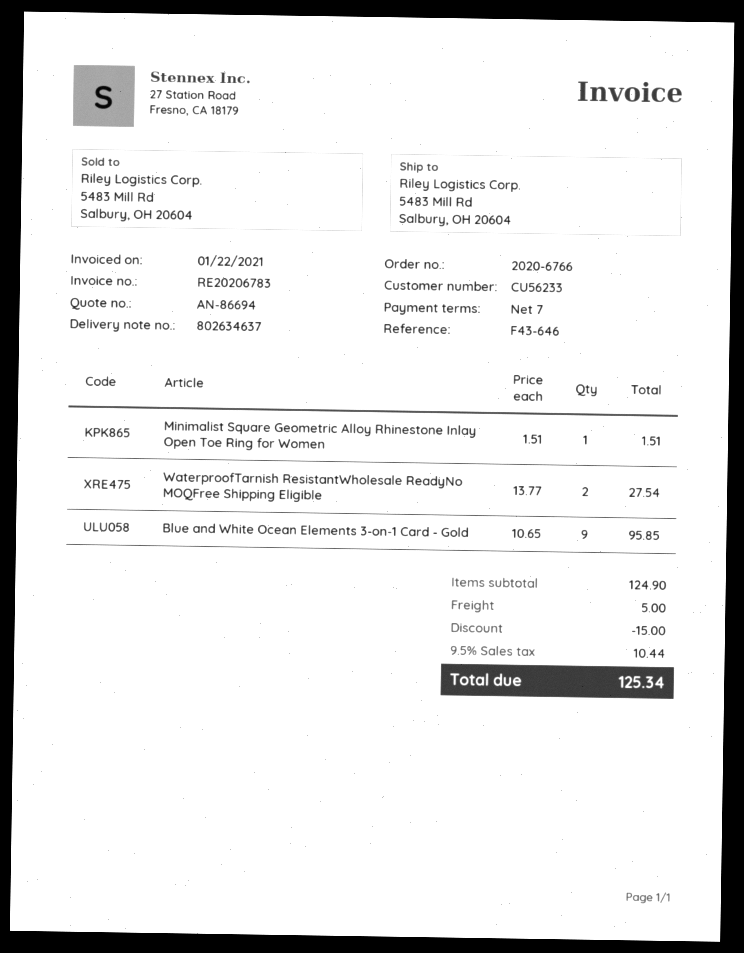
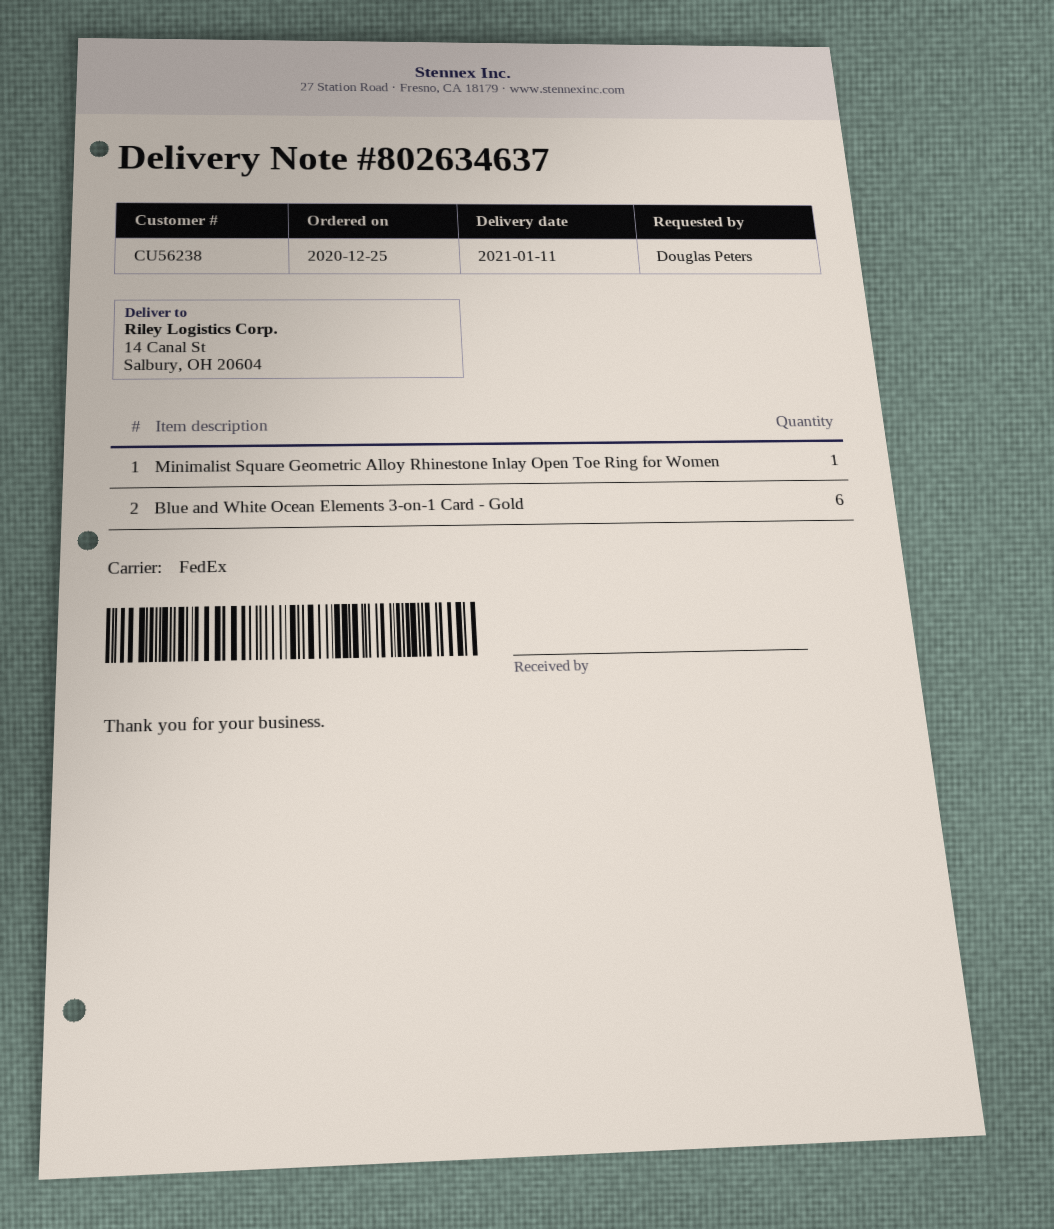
customer number: CU56233 -> CU56238
ship to: 5483 Mill Rd, Salbury, OH 20604 -> 14 Canal St, Salbury, OH 20604
WaterproofTarnish ResistantWholesale ReadyNo MOQFree Shipping Eligible: 2 -> none
Blue and White Ocean Elements 3-on-1 Card - Gold: 9 -> 6

